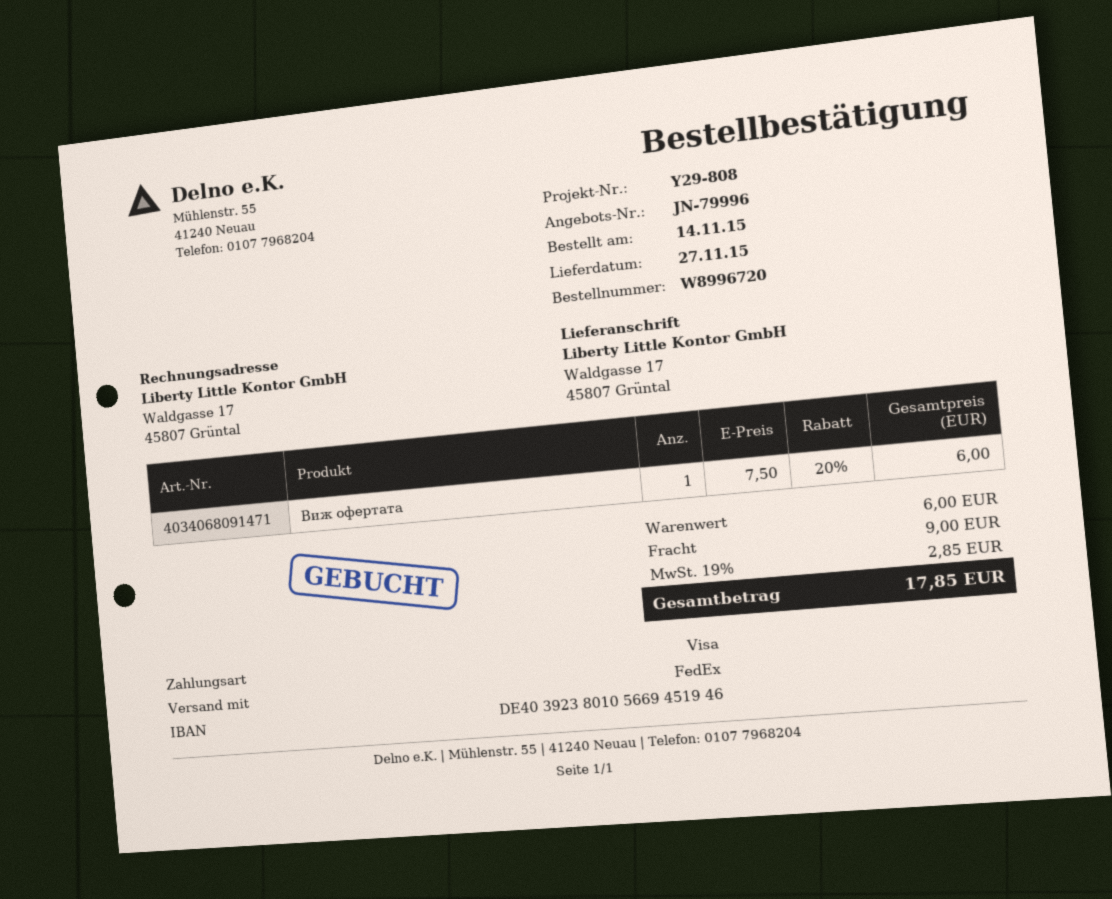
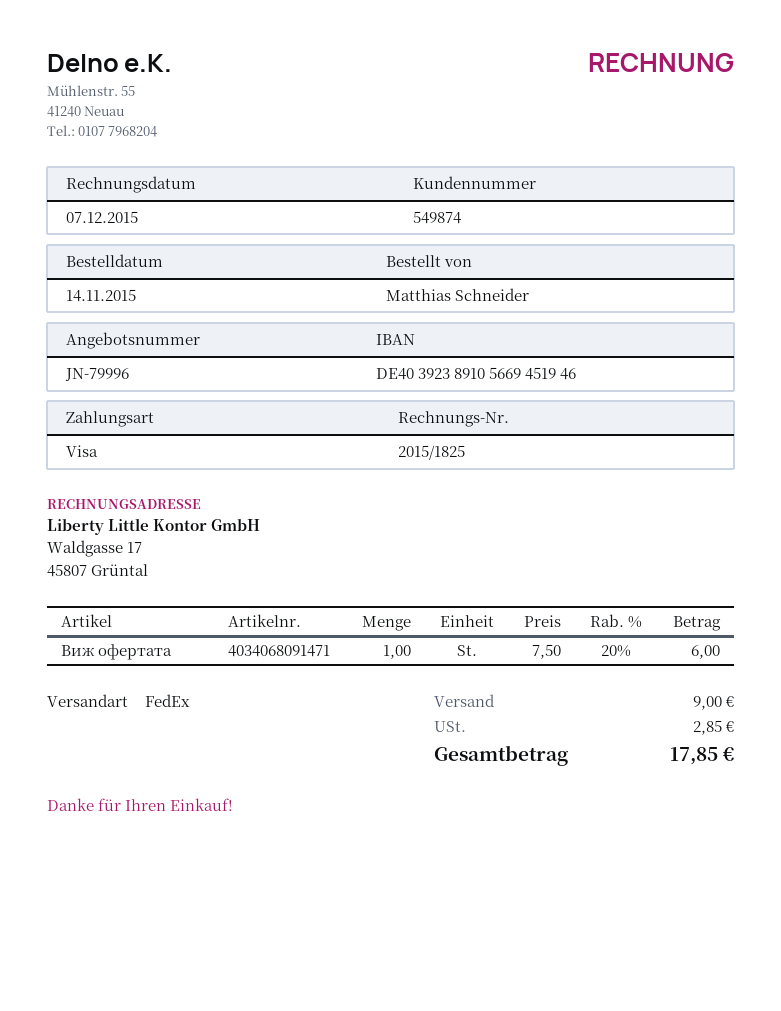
bank account: DE40392380105669451946 -> DE40392389105669451946

